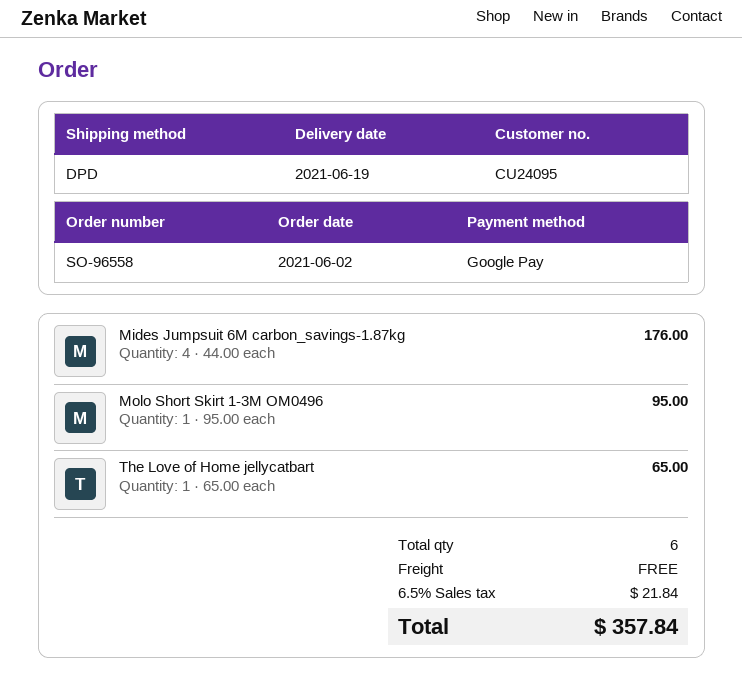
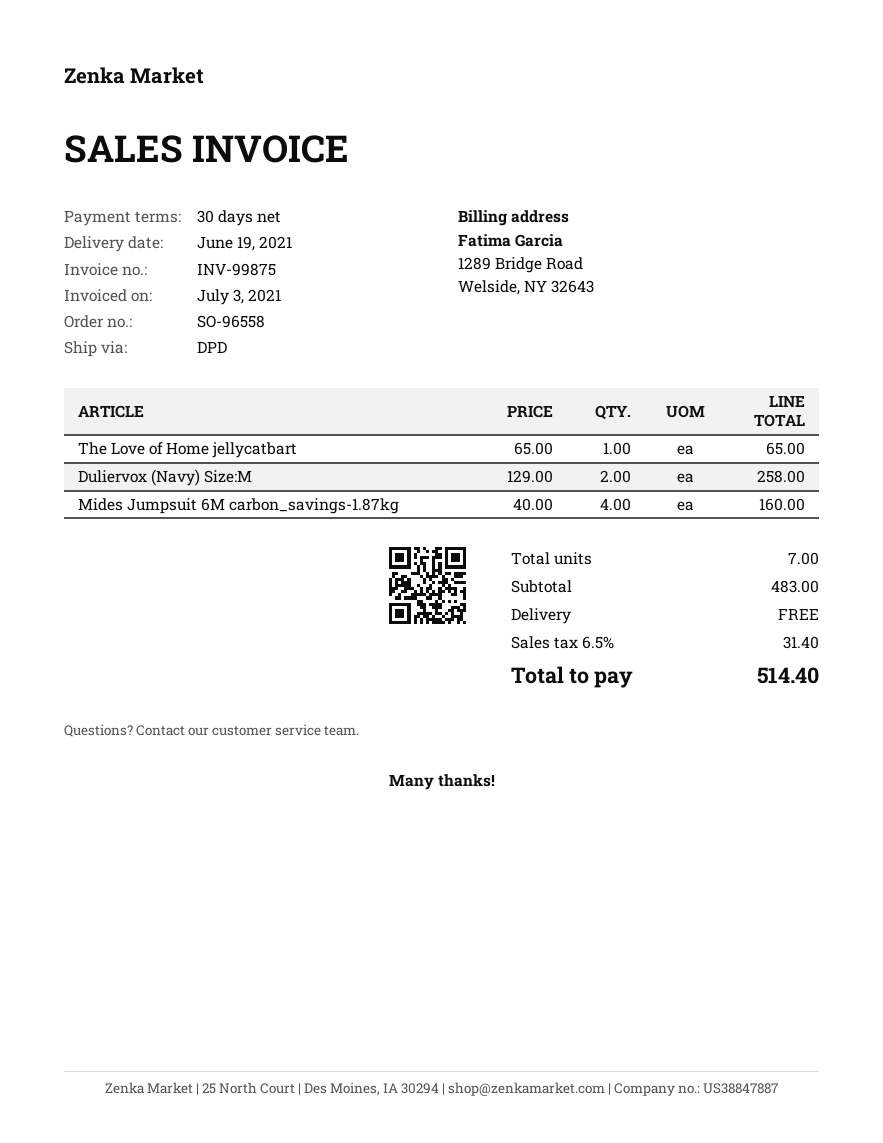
Mides Jumpsuit 6M carbon_savings-1.87kg: 4 x 44.00 = 176.00 -> 4 x 40.00 = 160.00
Molo Short Skirt 1-3M OM0496: 1 x 95.00 = 95.00 -> none
Duliervox (Navy) Size:M: none -> 2 x 129.00 = 258.00
total quantity: 6 -> 7
tax: 6.5% = 21.84 -> 6.5% = 31.40
total: 357.84 -> 514.40

